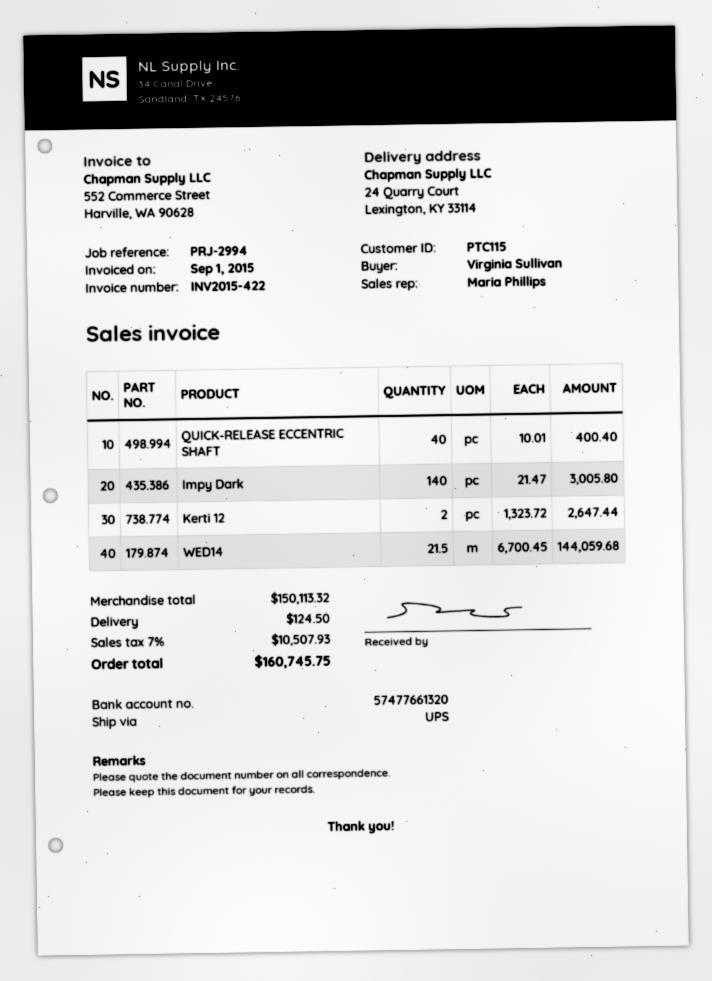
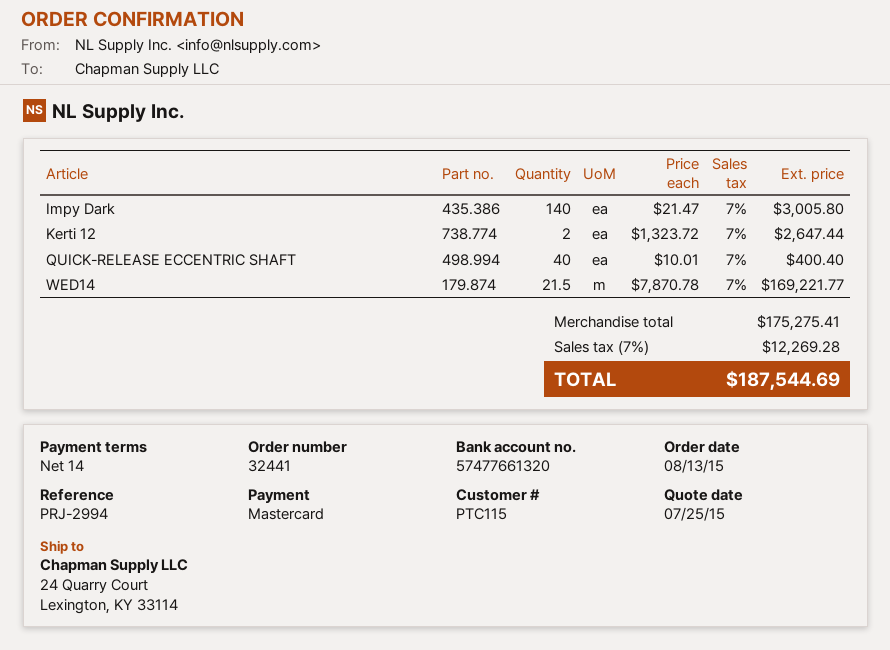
WED14: 21.5 x 6700.45 = 144059.68 -> 21.5 x 7870.78 = 169221.77
subtotal: 150113.32 -> 175275.41
shipping: 124.50 -> none
tax: 7% = 10507.93 -> 7% = 12269.28
total: 160745.75 -> 187544.69

